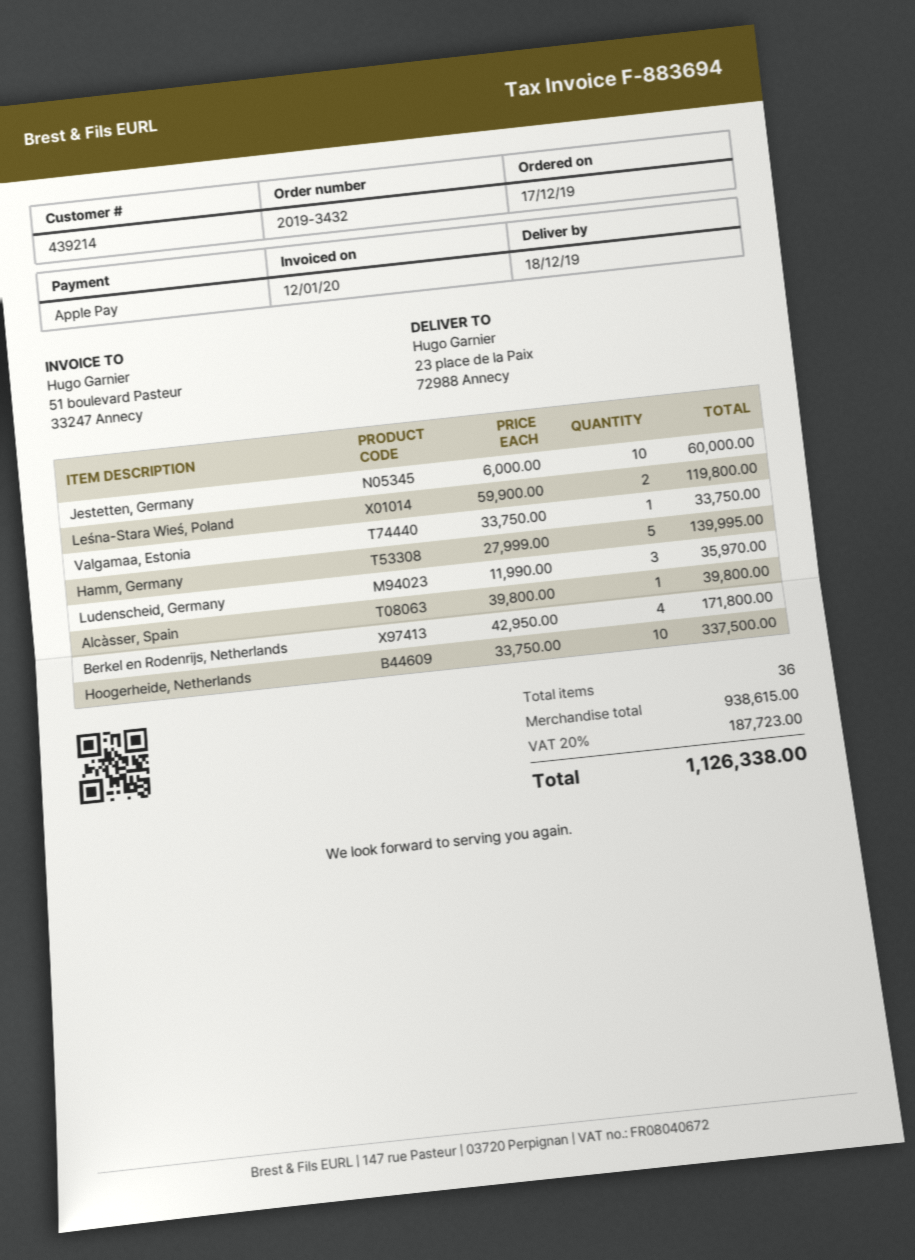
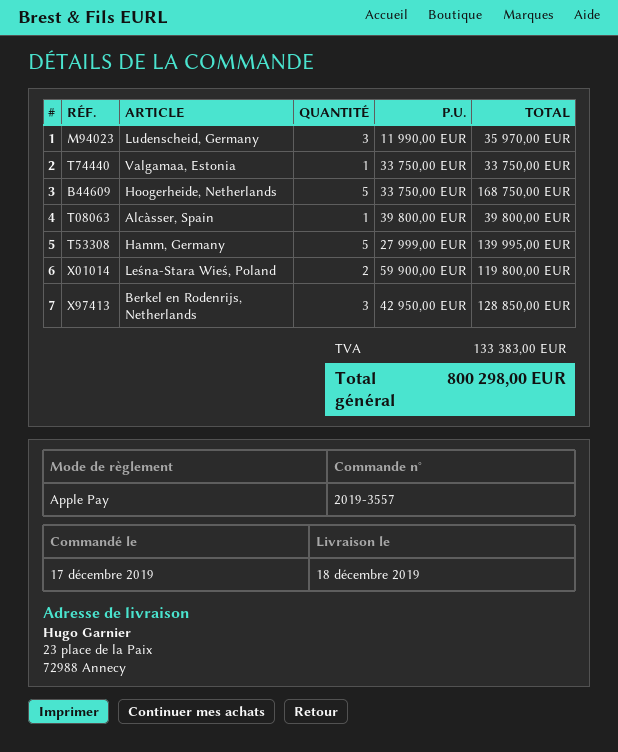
order number: 2019-3432 -> 2019-3557
Jestetten, Germany: 10 x 6000.00 = 60000.00 -> none
Berkel en Rodenrijs, Netherlands: 4 x 42950.00 = 171800.00 -> 3 x 42950.00 = 128850.00
Hoogerheide, Netherlands: 10 x 33750.00 = 337500.00 -> 5 x 33750.00 = 168750.00
tax: 187723.00 -> 133383.00
total: 1126338.00 -> 800298.00

